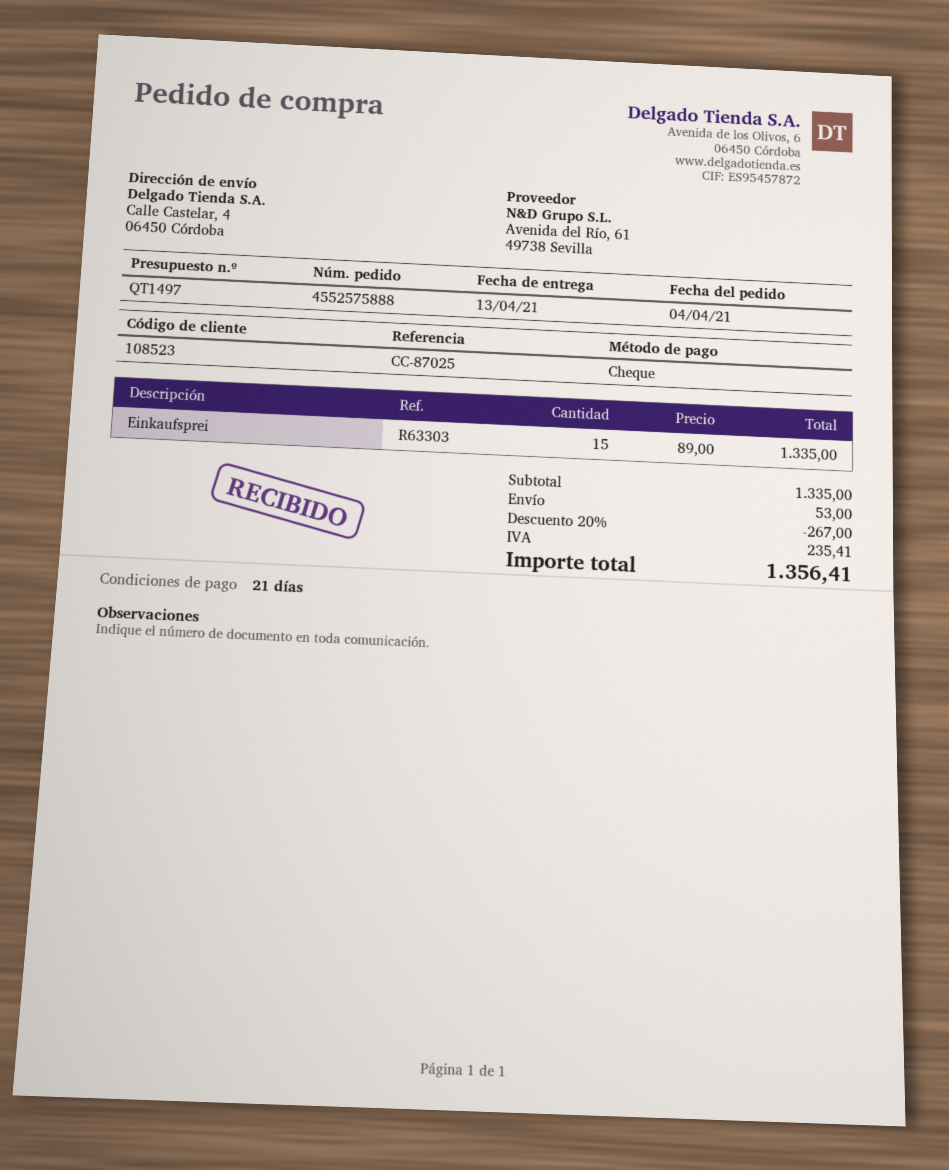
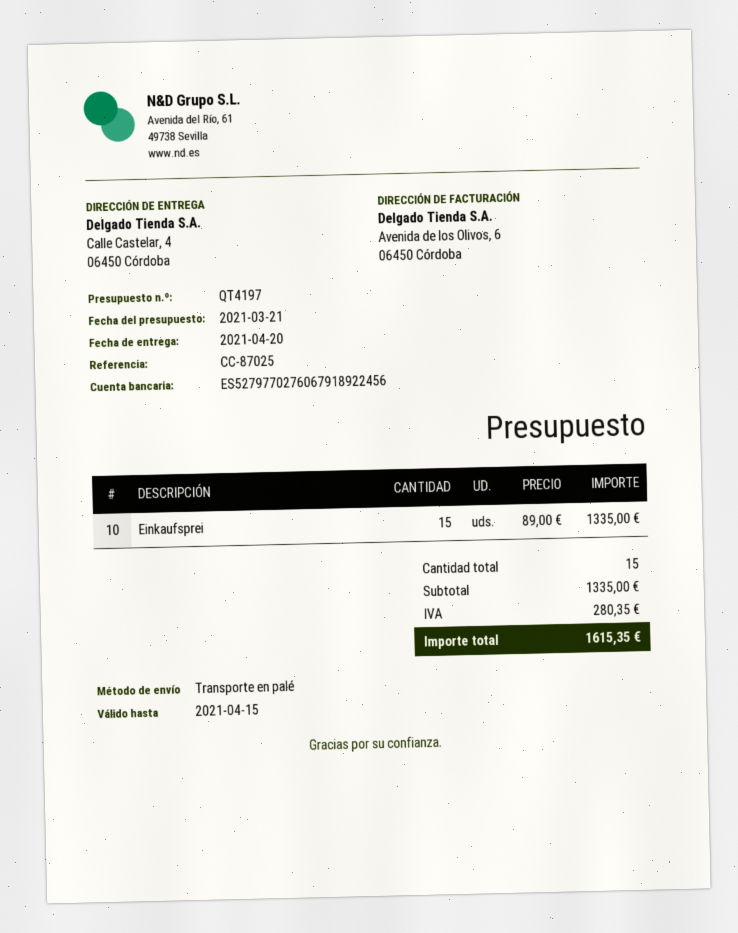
quote number: QT1497 -> QT4197
delivery date: 2021-04-13 -> 2021-04-20
discount: 20% = 267.00 -> none
shipping: 53.00 -> none
tax: 235.41 -> 280.35
total: 1356.41 -> 1615.35

